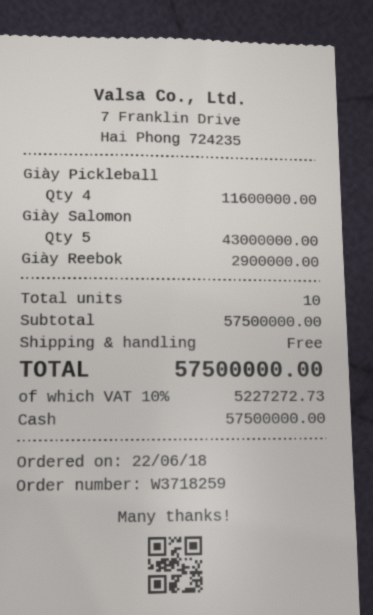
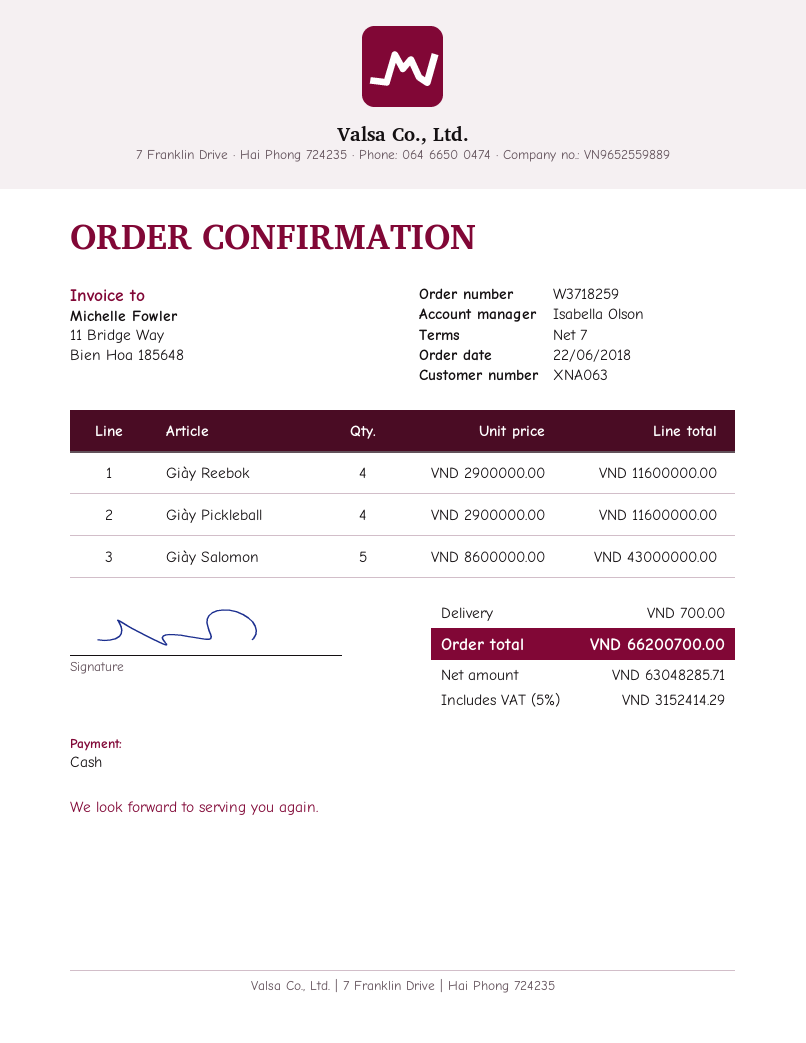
Giày Reebok: 1 for 2900000.00 -> 4 for 11600000.00
shipping: 0.00 -> 700.00
tax: 10% = 5227272.73 -> 5% = 3152414.29
total: 57500000.00 -> 66200700.00

